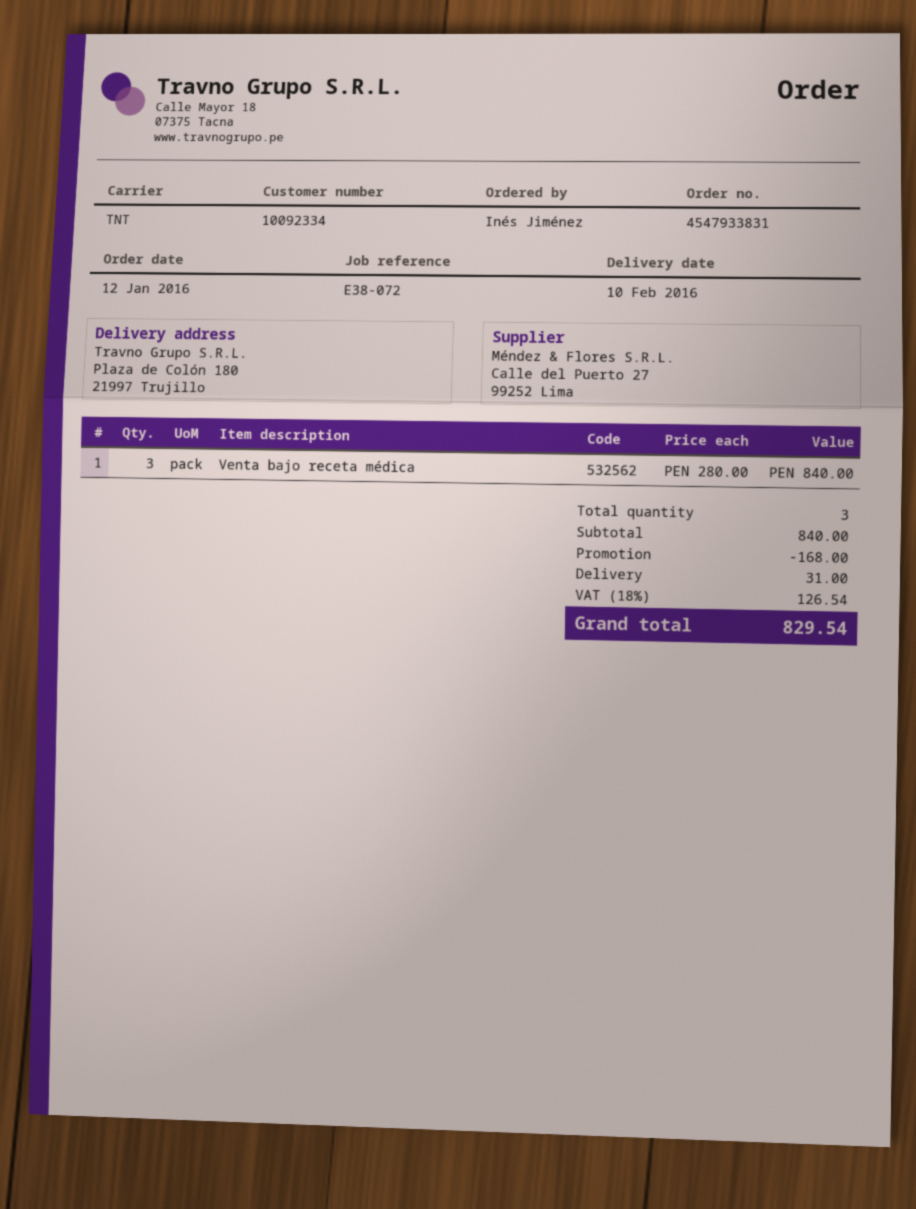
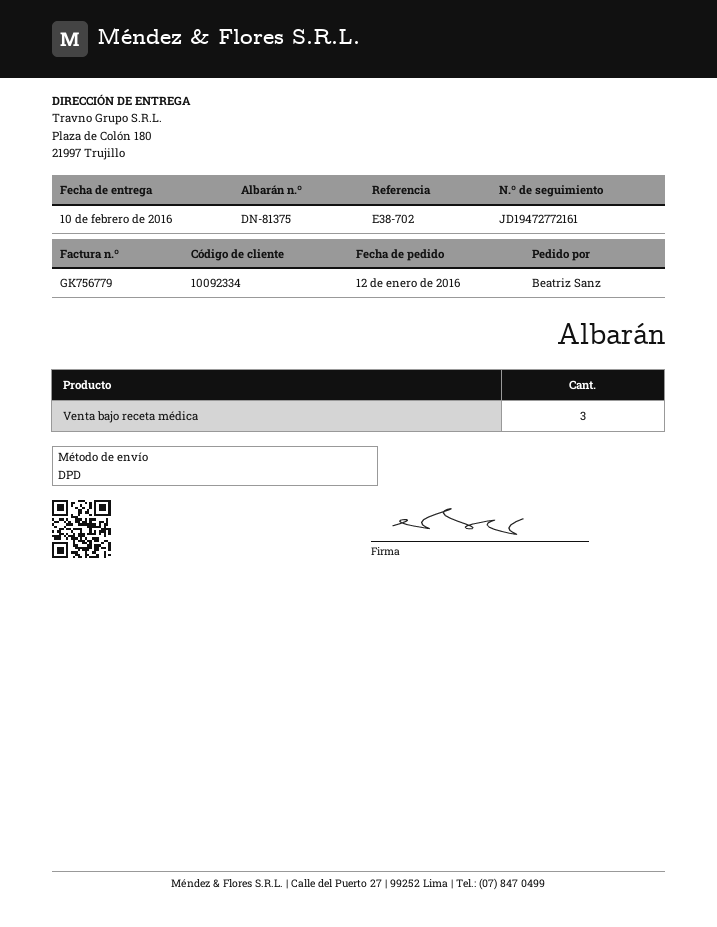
reference: E38-072 -> E38-702
ordered by: Inés Jiménez -> Beatriz Sanz
shipping method: TNT -> DPD

